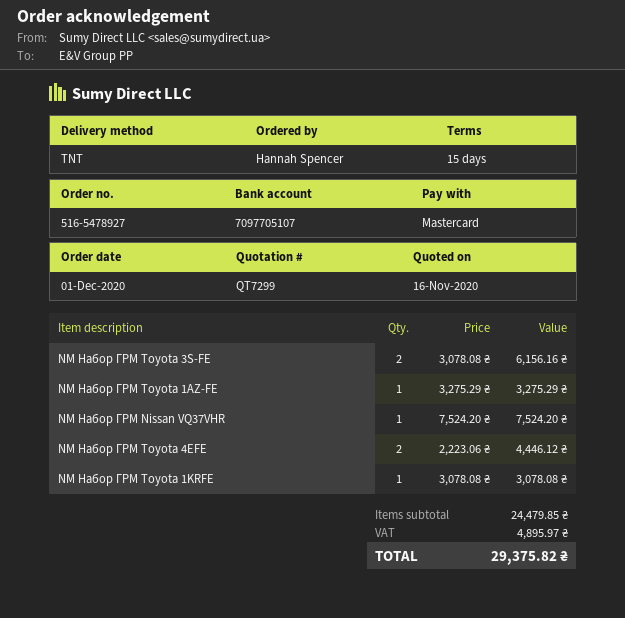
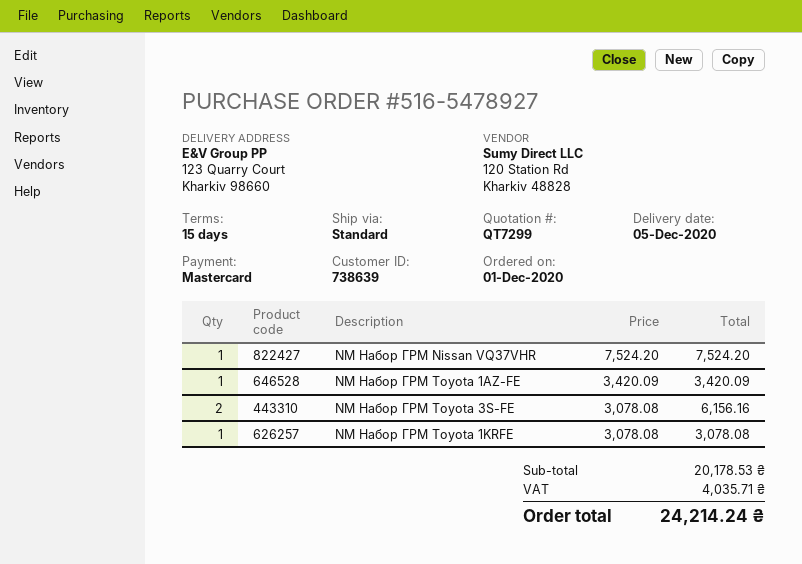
shipping method: TNT -> standard
NM Набор ГРМ Toyota 1AZ-FE: 1 x 3275.29 = 3275.29 -> 1 x 3420.09 = 3420.09
NM Набор ГРМ Toyota 4EFE: 2 x 2223.06 = 4446.12 -> none
subtotal: 24479.85 -> 20178.53
tax: 4895.97 -> 4035.71
total: 29375.82 -> 24214.24

